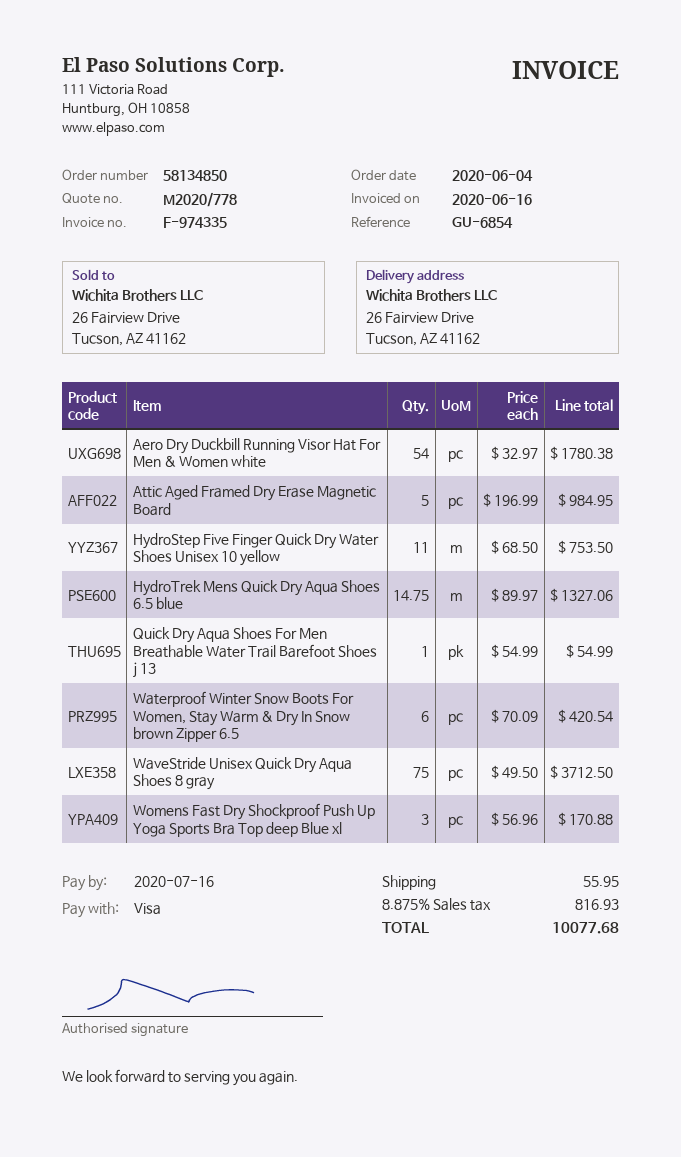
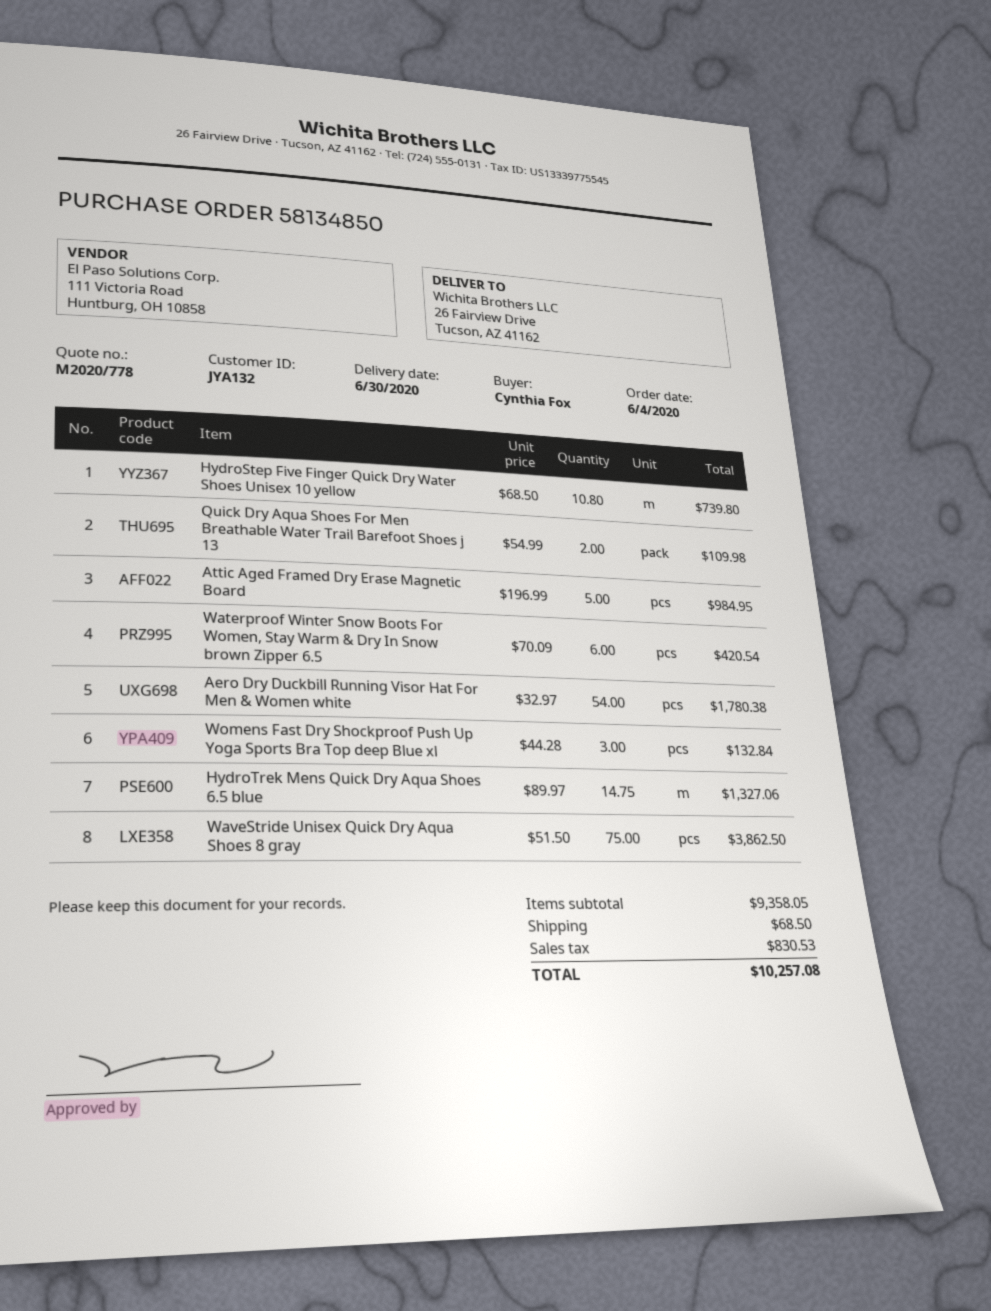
HydroStep Five Finger Quick Dry Water Shoes Unisex 10 yellow: 11 x 68.50 = 753.50 -> 10.8 x 68.50 = 739.80
Quick Dry Aqua Shoes For Men Breathable Water Trail Barefoot Shoes j 13: 1 x 54.99 = 54.99 -> 2 x 54.99 = 109.98
WaveStride Unisex Quick Dry Aqua Shoes 8 gray: 75 x 49.50 = 3712.50 -> 75 x 51.50 = 3862.50
Womens Fast Dry Shockproof Push Up Yoga Sports Bra Top deep Blue xl: 3 x 56.96 = 170.88 -> 3 x 44.28 = 132.84
shipping: 55.95 -> 68.50
tax: 816.93 -> 830.53
total: 10077.68 -> 10257.08

